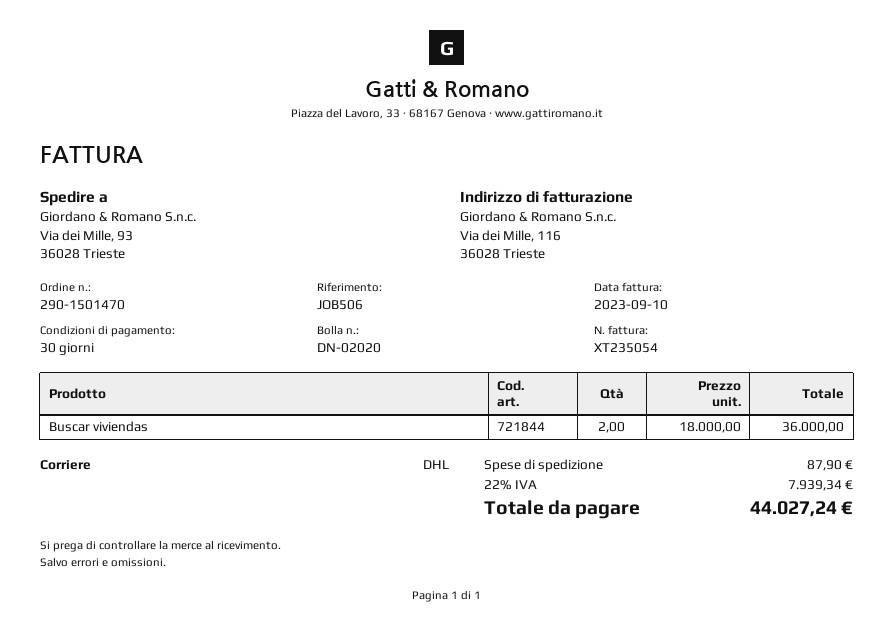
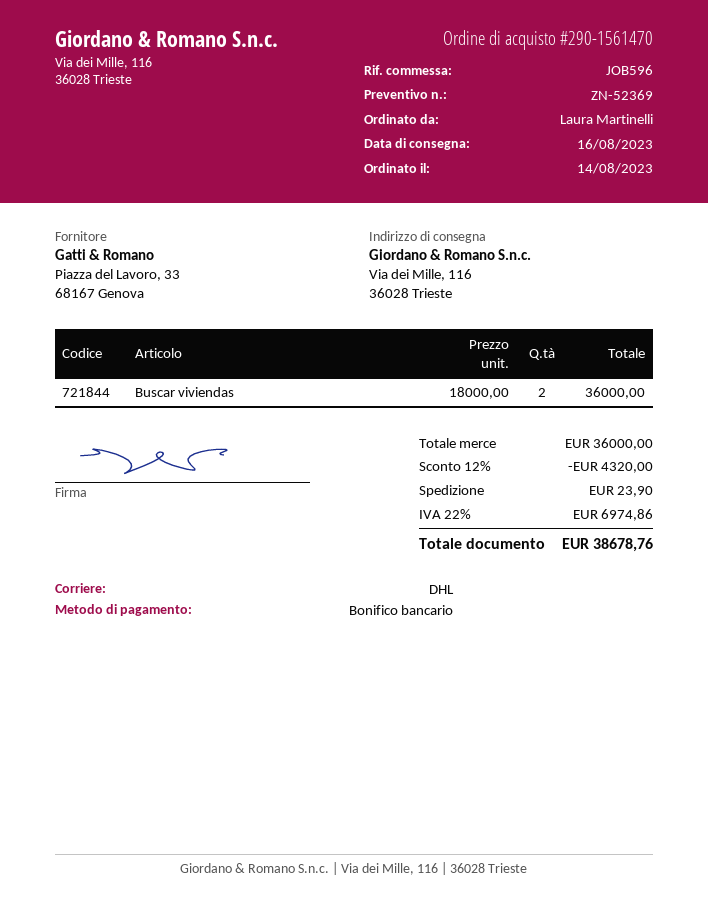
order number: 290-1501470 -> 290-1561470
reference: JOB506 -> JOB596
ship to: Via dei Mille, 93, 36028 Trieste -> Via dei Mille, 116, 36028 Trieste
discount: none -> 12% = 4320.00
shipping: 87.90 -> 23.90
tax: 22% = 7939.34 -> 22% = 6974.86
total: 44027.24 -> 38678.76

